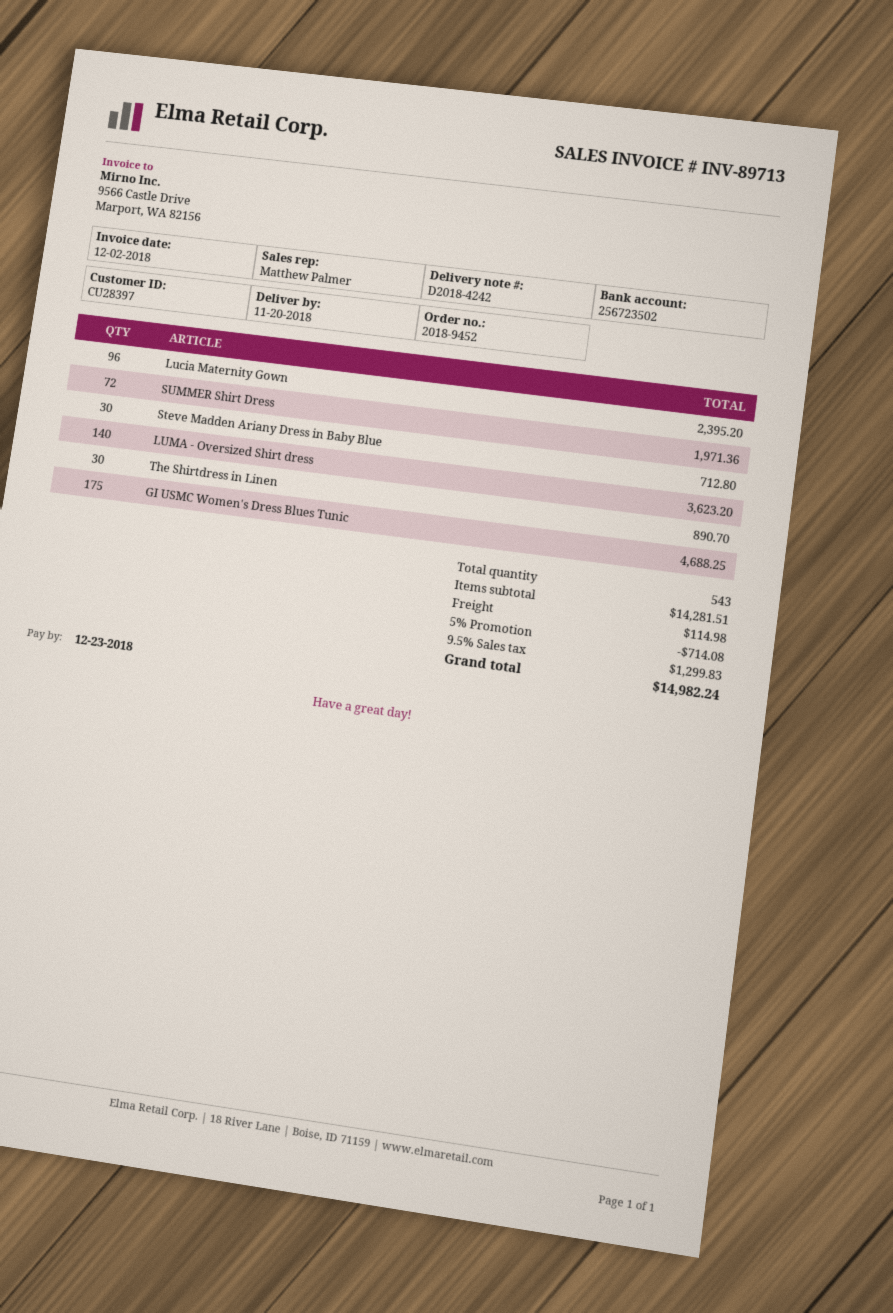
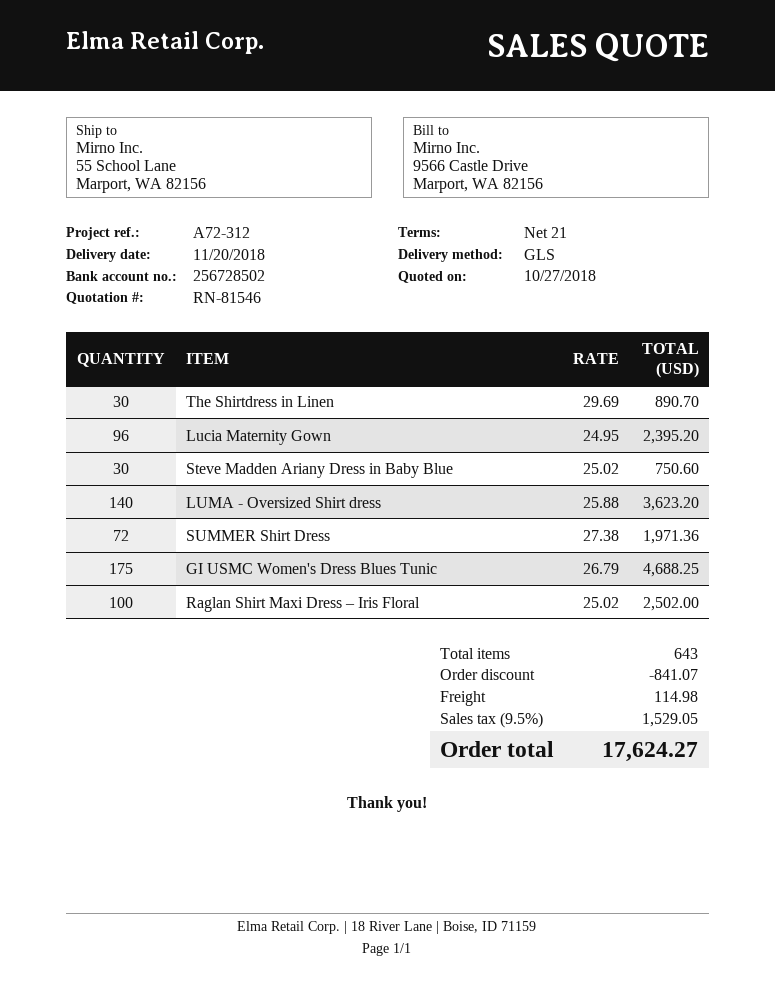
bank account: 256723502 -> 256728502
Steve Madden Ariany Dress in Baby Blue: 30 for 712.80 -> 30 for 750.60
Raglan Shirt Maxi Dress – Iris Floral: none -> 100 for 2502.00
total quantity: 543 -> 643
discount: 714.08 -> 841.07
tax: 9.5% = 1299.83 -> 9.5% = 1529.05
total: 14982.24 -> 17624.27

